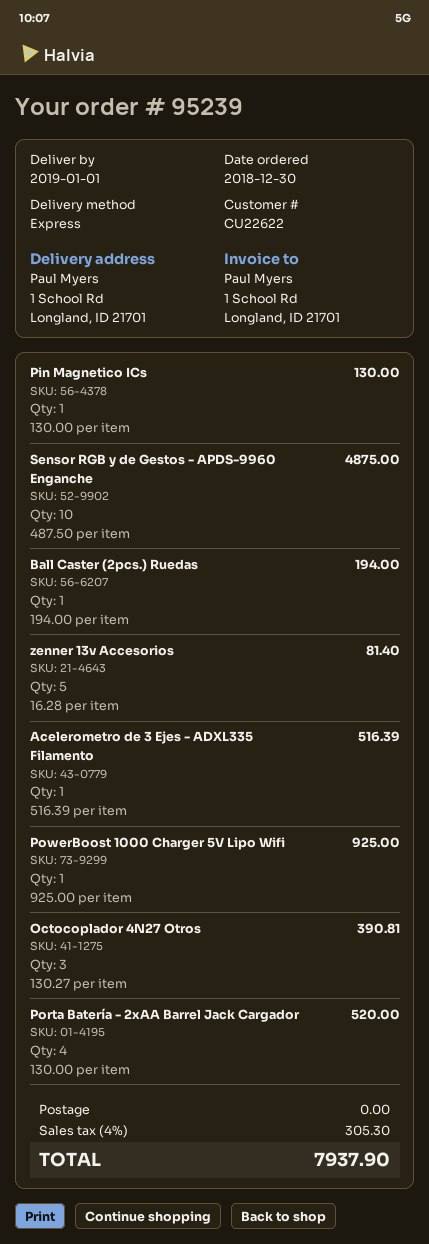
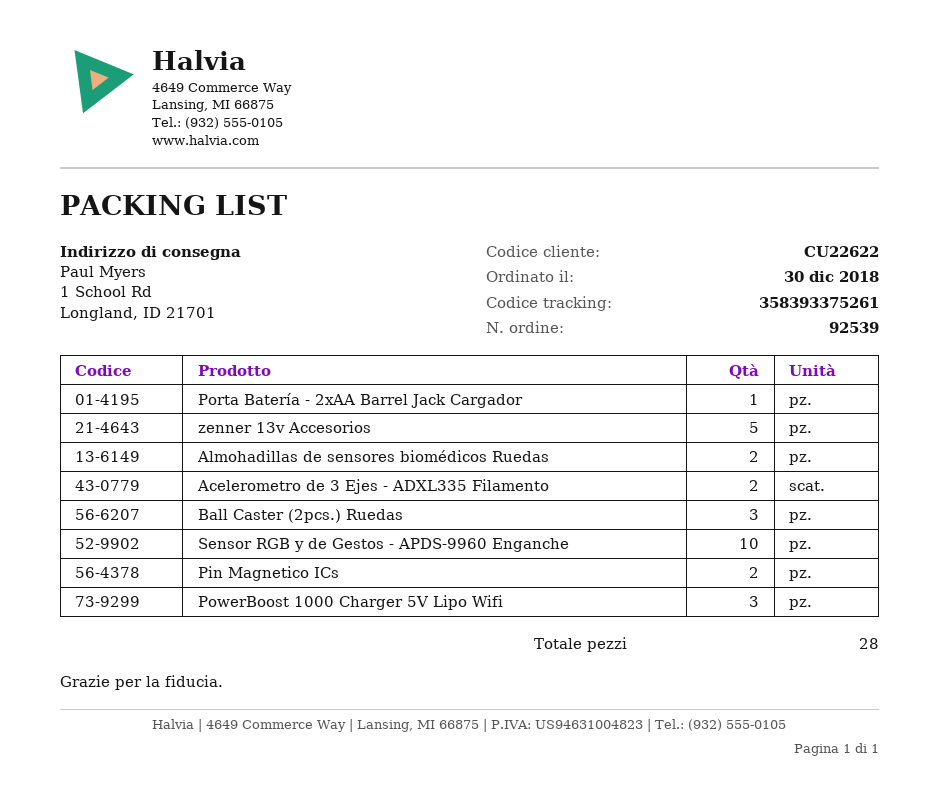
order number: 95239 -> 92539
Pin Magnetico ICs: 1 -> 2
Ball Caster (2pcs.) Ruedas: 1 -> 3
Acelerometro de 3 Ejes - ADXL335 Filamento: 1 -> 2
PowerBoost 1000 Charger 5V Lipo Wifi: 1 -> 3
Octocoplador 4N27 Otros: 3 -> none
Porta Batería - 2xAA Barrel Jack Cargador: 4 -> 1
Almohadillas de sensores biomédicos Ruedas: none -> 2

